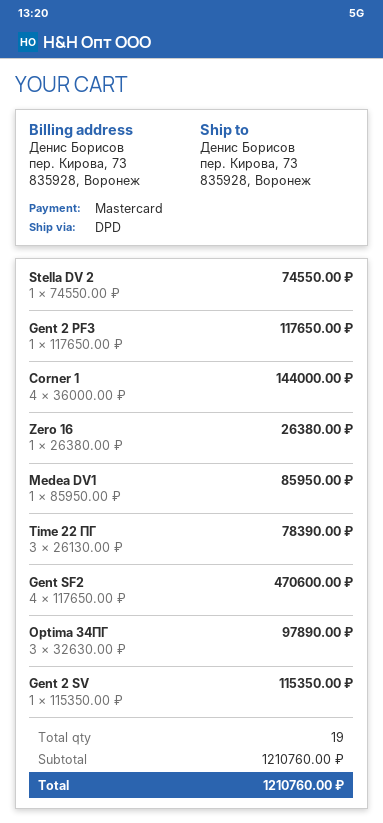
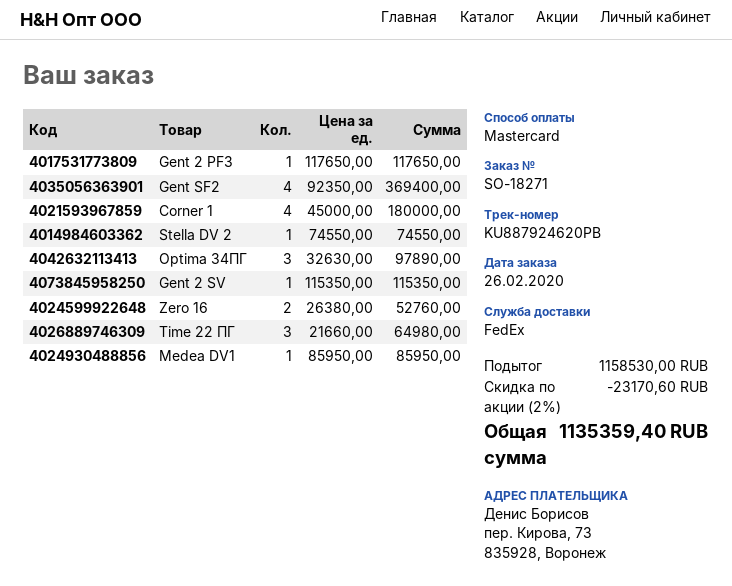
shipping method: DPD -> FedEx
Corner 1: 4 x 36000.00 = 144000.00 -> 4 x 45000.00 = 180000.00
Zero 16: 1 x 26380.00 = 26380.00 -> 2 x 26380.00 = 52760.00
Time 22 ПГ: 3 x 26130.00 = 78390.00 -> 3 x 21660.00 = 64980.00
Gent SF2: 4 x 117650.00 = 470600.00 -> 4 x 92350.00 = 369400.00
subtotal: 1210760.00 -> 1158530.00
discount: none -> 2% = 23170.60
total: 1210760.00 -> 1135359.40

